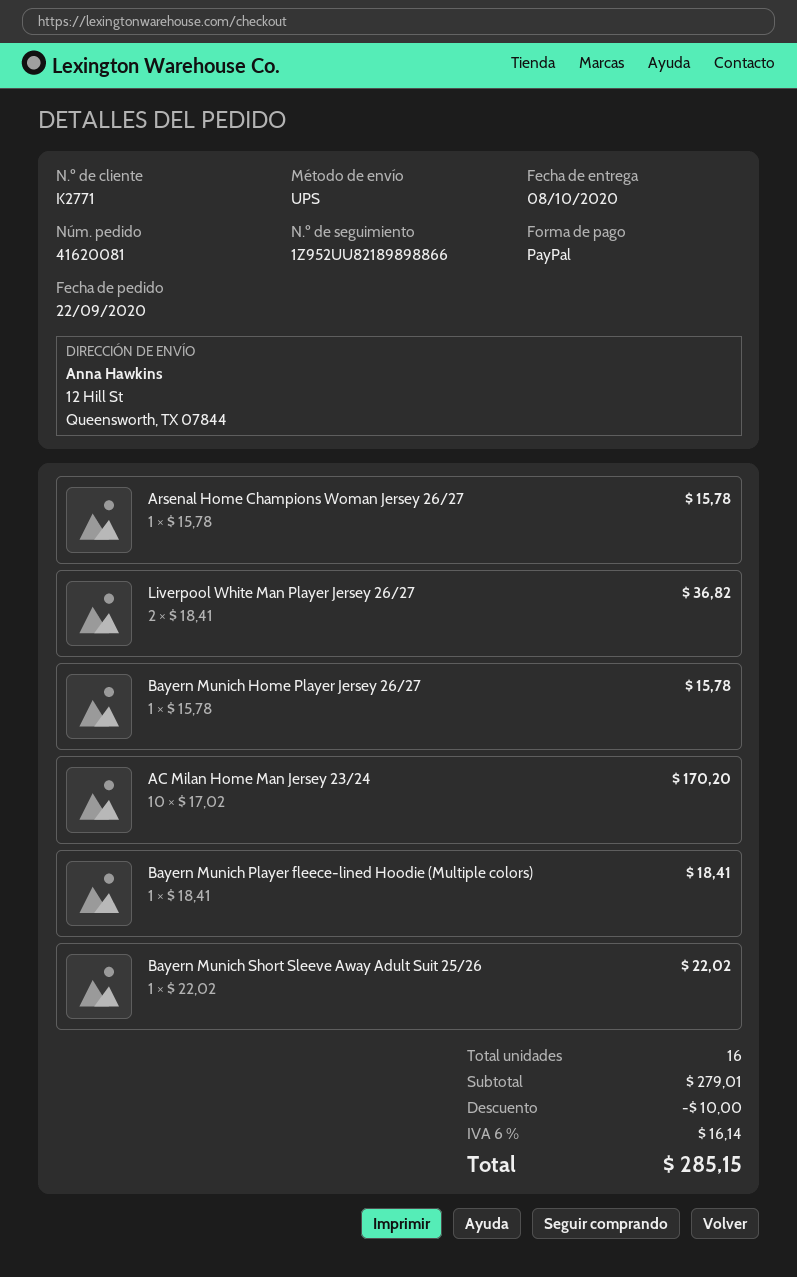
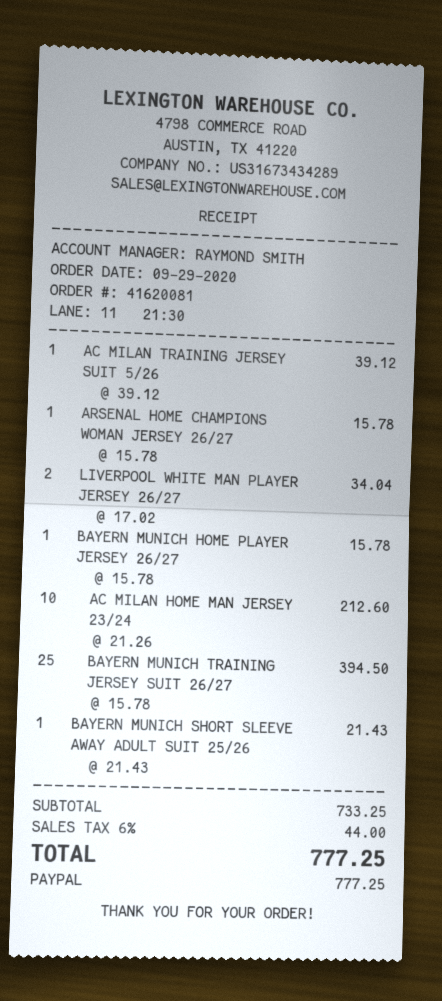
order date: 2020-09-22 -> 2020-09-29
Liverpool White Man Player Jersey 26/27: 2 x 18.41 = 36.82 -> 2 x 17.02 = 34.04
AC Milan Home Man Jersey 23/24: 10 x 17.02 = 170.20 -> 10 x 21.26 = 212.60
Bayern Munich Player fleece-lined Hoodie (Multiple colors): 1 x 18.41 = 18.41 -> none
Bayern Munich Short Sleeve Away Adult Suit 25/26: 1 x 22.02 = 22.02 -> 1 x 21.43 = 21.43
AC MILAN TRAINING JERSEY SUIT 5/26: none -> 1 x 39.12 = 39.12
BAYERN MUNICH TRAINING JERSEY SUIT 26/27: none -> 25 x 15.78 = 394.50
subtotal: 279.01 -> 733.25
discount: 10.00 -> none
tax: 6% = 16.14 -> 6% = 44.00
total: 285.15 -> 777.25

